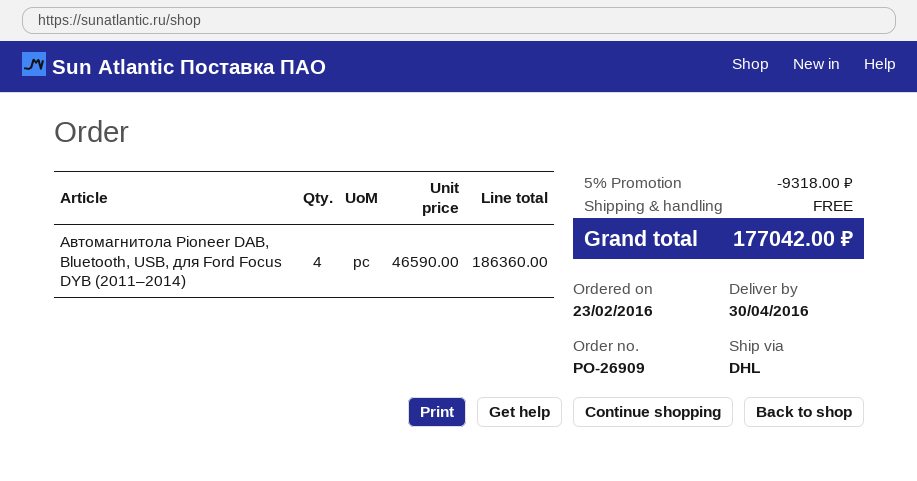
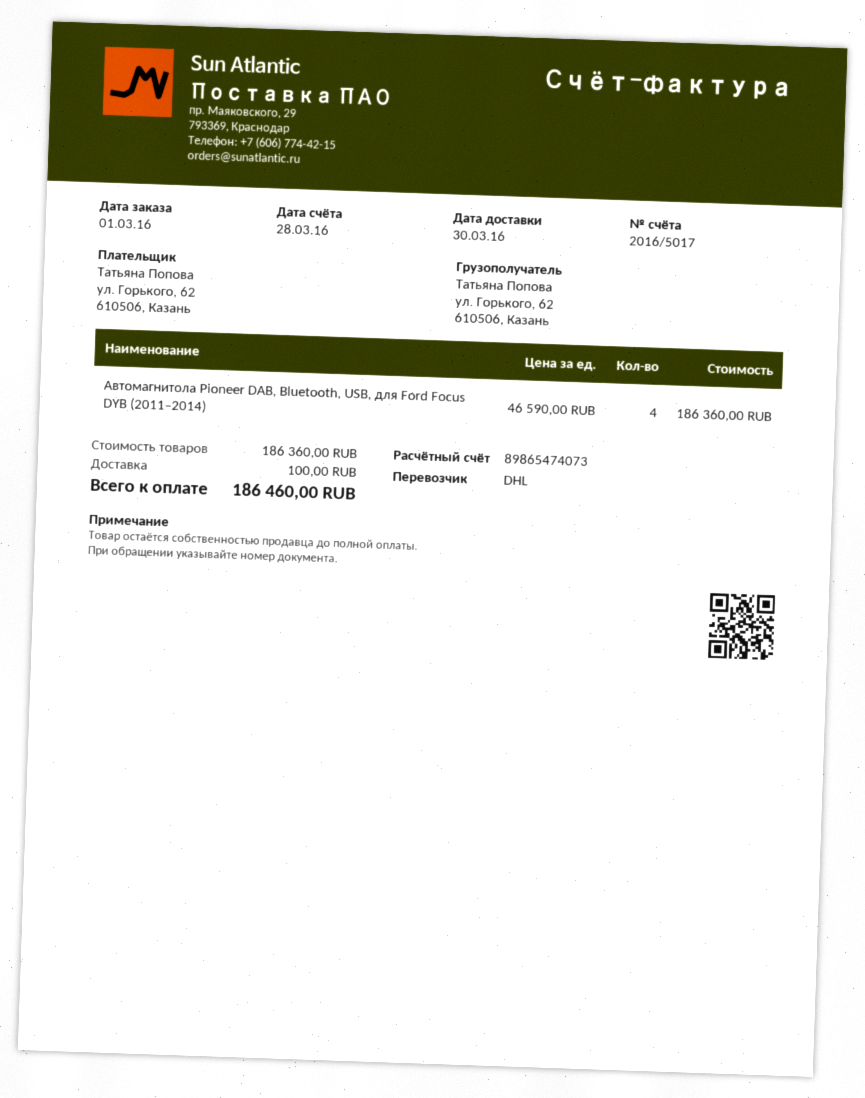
order date: 2016-02-23 -> 2016-03-01
delivery date: 2016-04-30 -> 2016-03-30
discount: 5% = 9318.00 -> none
shipping: 0.00 -> 100.00
total: 177042.00 -> 186460.00

